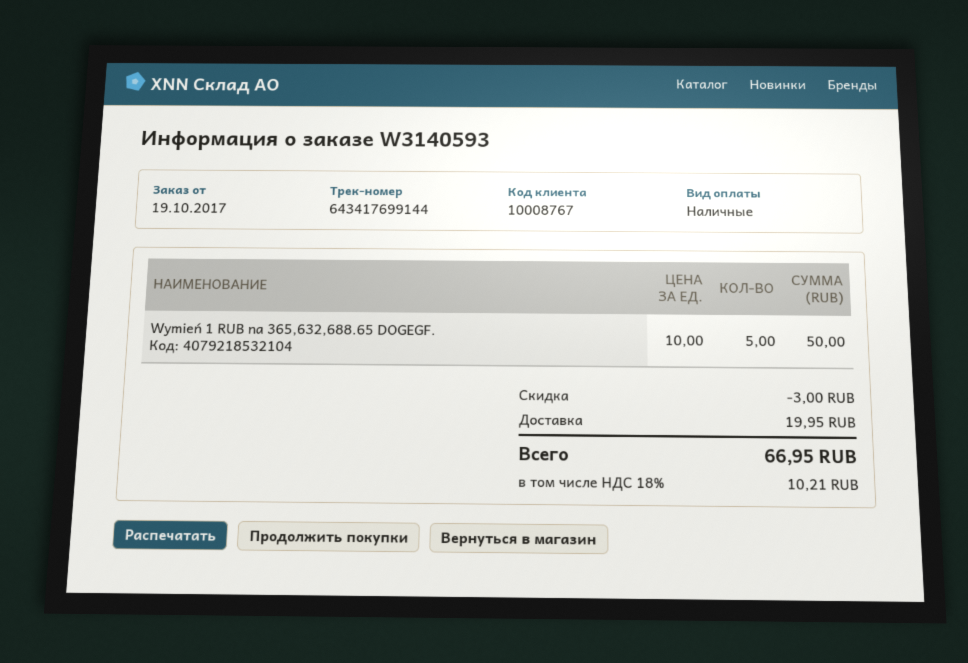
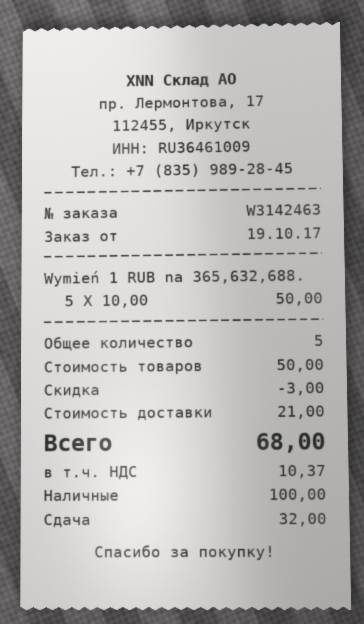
order number: W3140593 -> W3142463
shipping: 19.95 -> 21.00
tax: 10.21 -> 10.37
total: 66.95 -> 68.00

